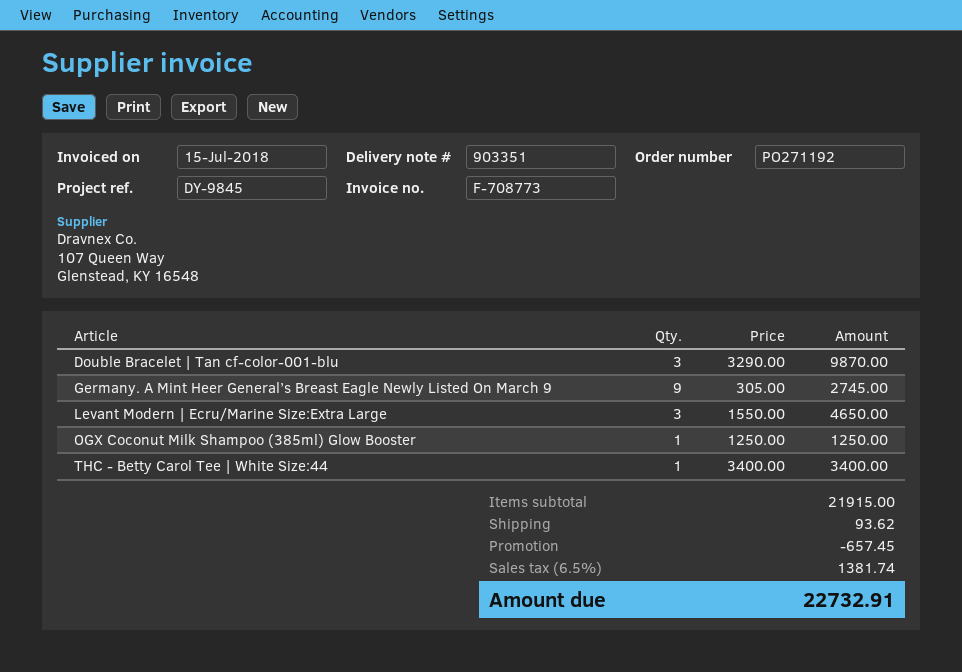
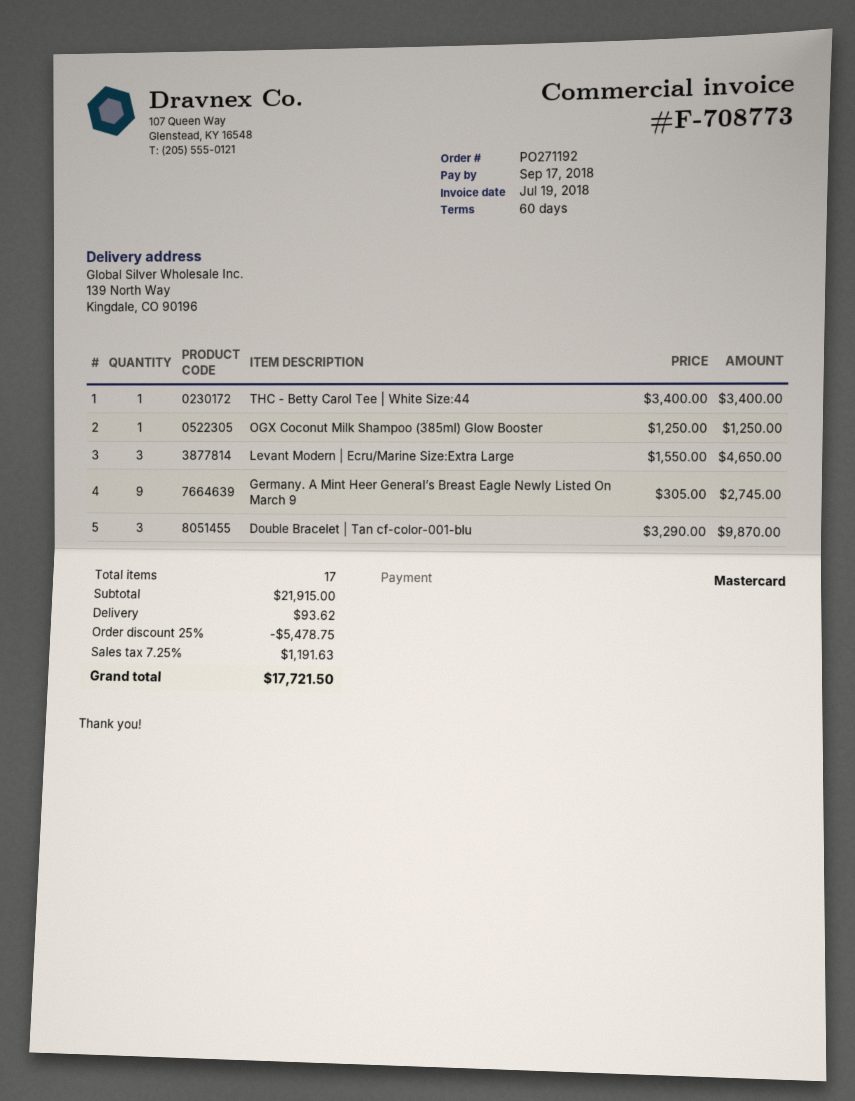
invoice date: 2018-07-15 -> 2018-07-19
discount: 657.45 -> 5478.75
tax: 6.5% = 1381.74 -> 7.25% = 1191.63
total: 22732.91 -> 17721.50

